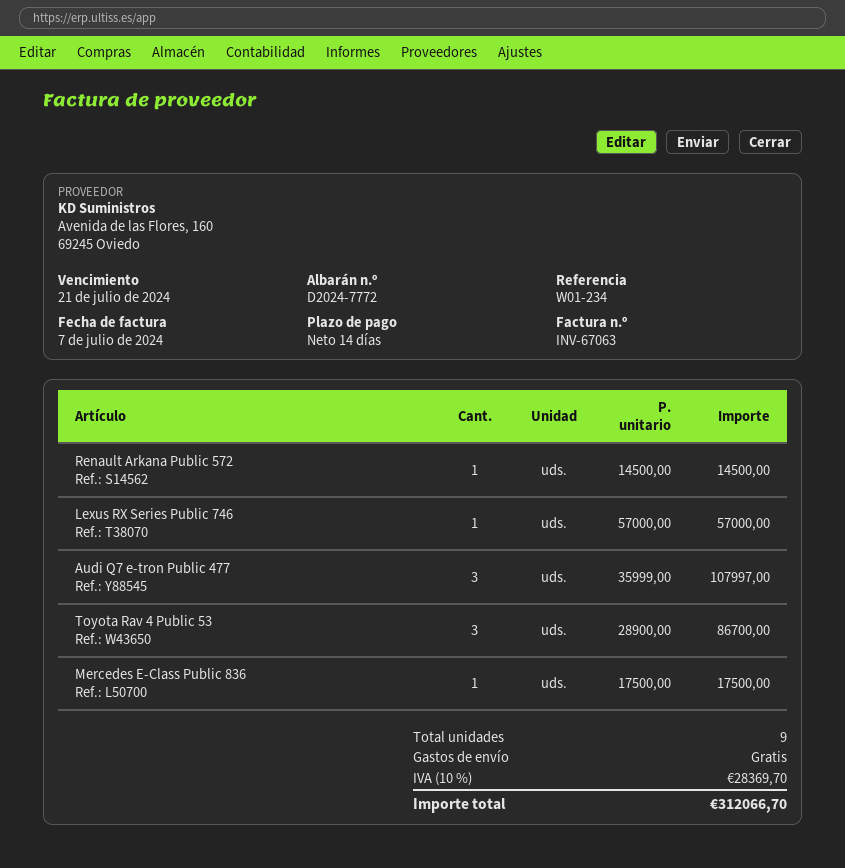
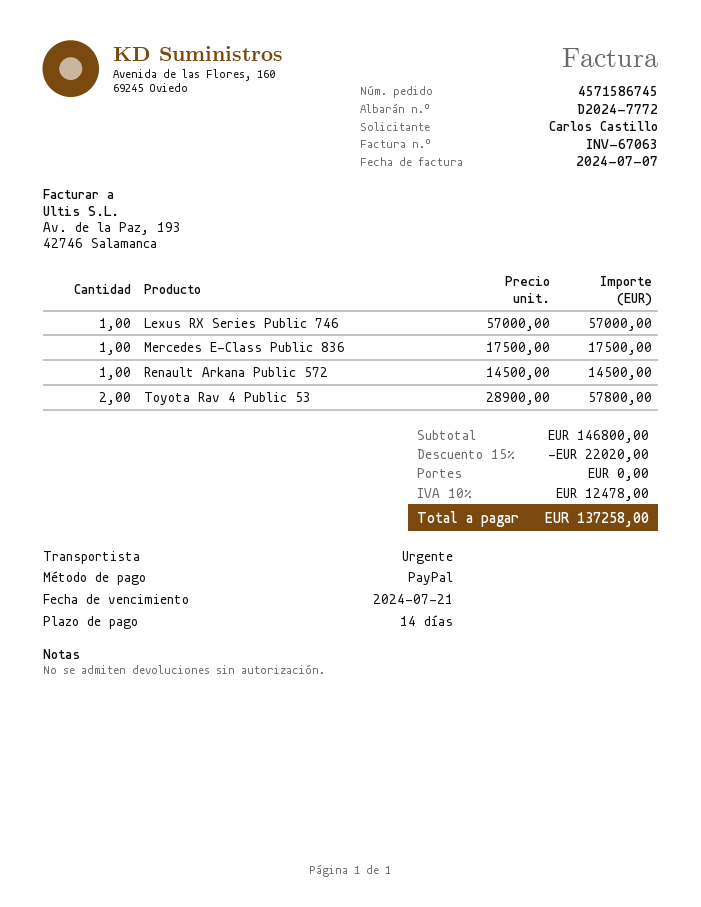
Audi Q7 e-tron Public 477: 3 x 35999.00 = 107997.00 -> none
Toyota Rav 4 Public 53: 3 x 28900.00 = 86700.00 -> 2 x 28900.00 = 57800.00
discount: none -> 15% = 22020.00
tax: 10% = 28369.70 -> 10% = 12478.00
total: 312066.70 -> 137258.00

